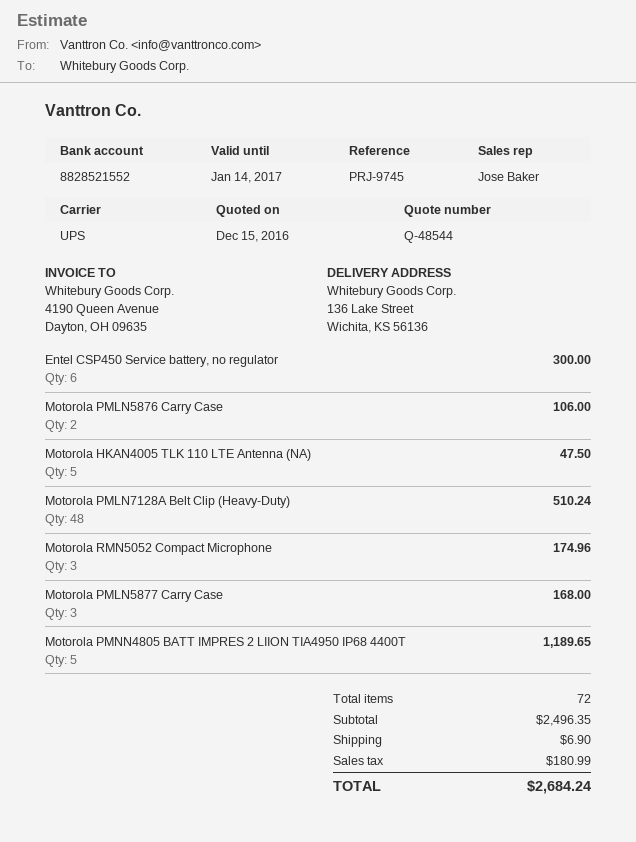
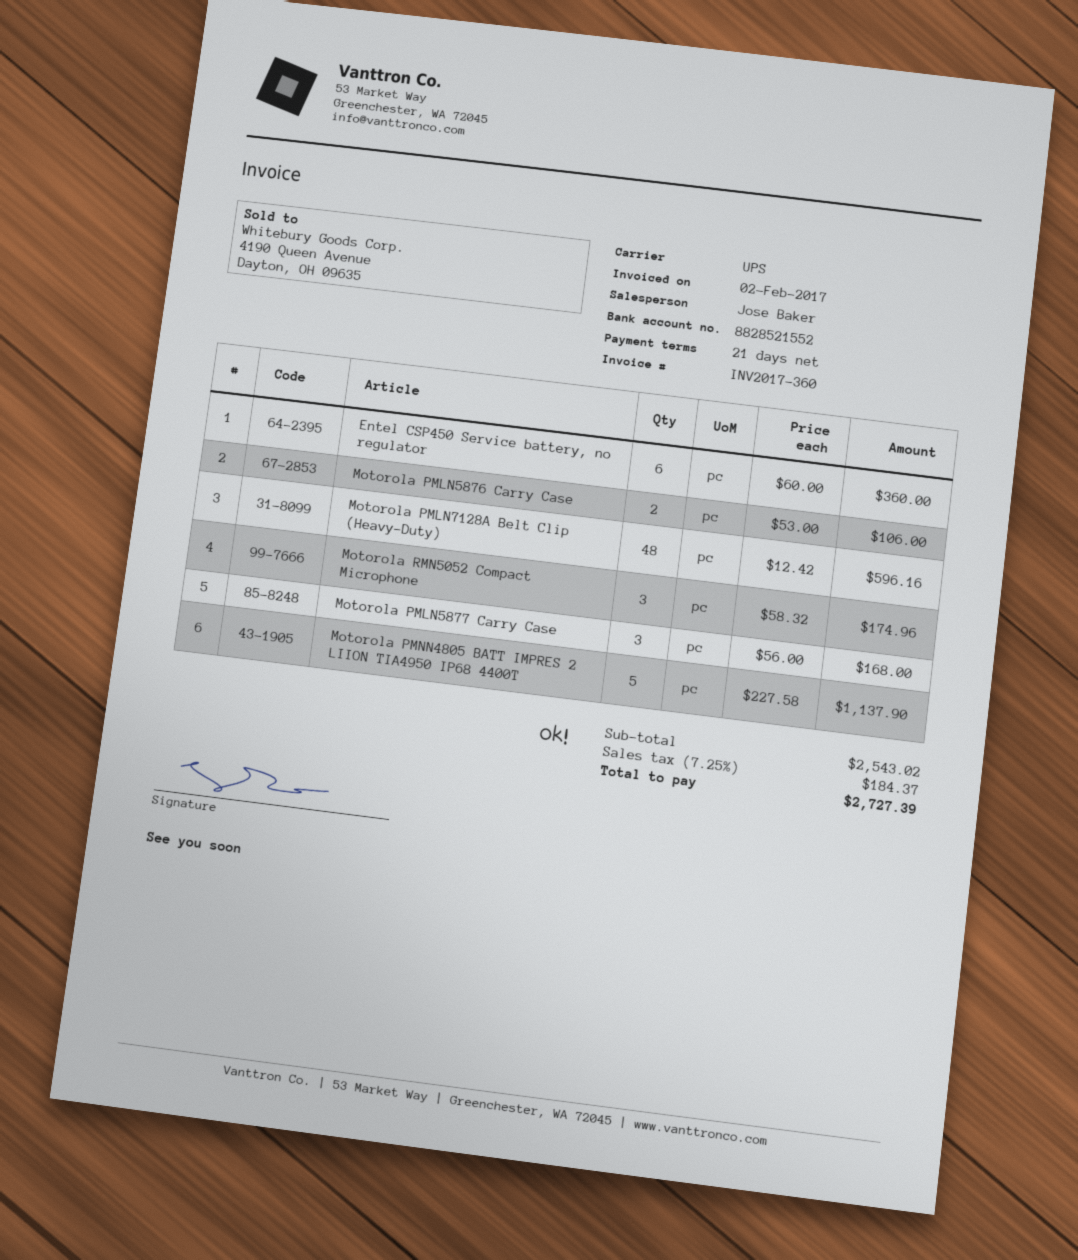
Entel CSP450 Service battery, no regulator: 6 for 300.00 -> 6 for 360.00
Motorola HKAN4005 TLK 110 LTE Antenna (NA): 5 for 47.50 -> none
Motorola PMLN7128A Belt Clip (Heavy-Duty): 48 for 510.24 -> 48 for 596.16
Motorola PMNN4805 BATT IMPRES 2 LIION TIA4950 IP68 4400T: 5 for 1189.65 -> 5 for 1137.90
subtotal: 2496.35 -> 2543.02
shipping: 6.90 -> none
tax: 180.99 -> 184.37
total: 2684.24 -> 2727.39

